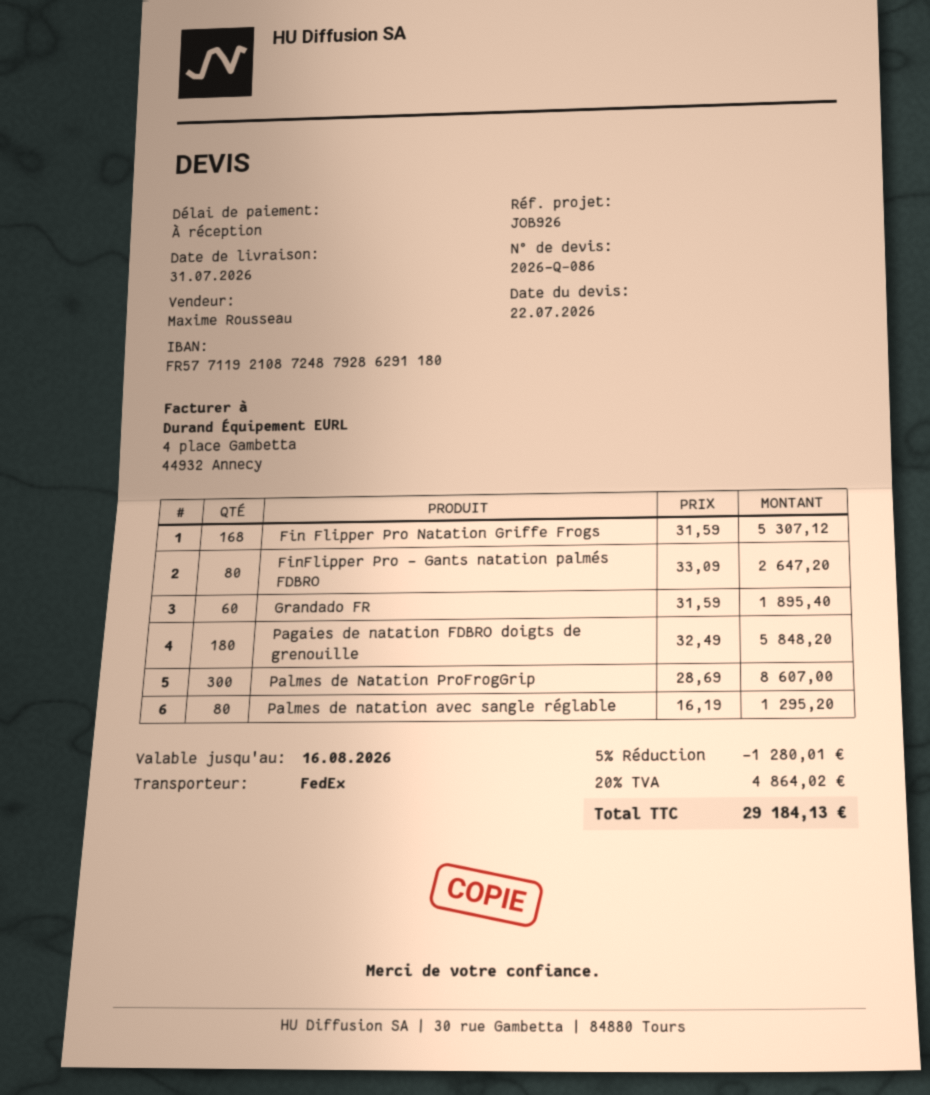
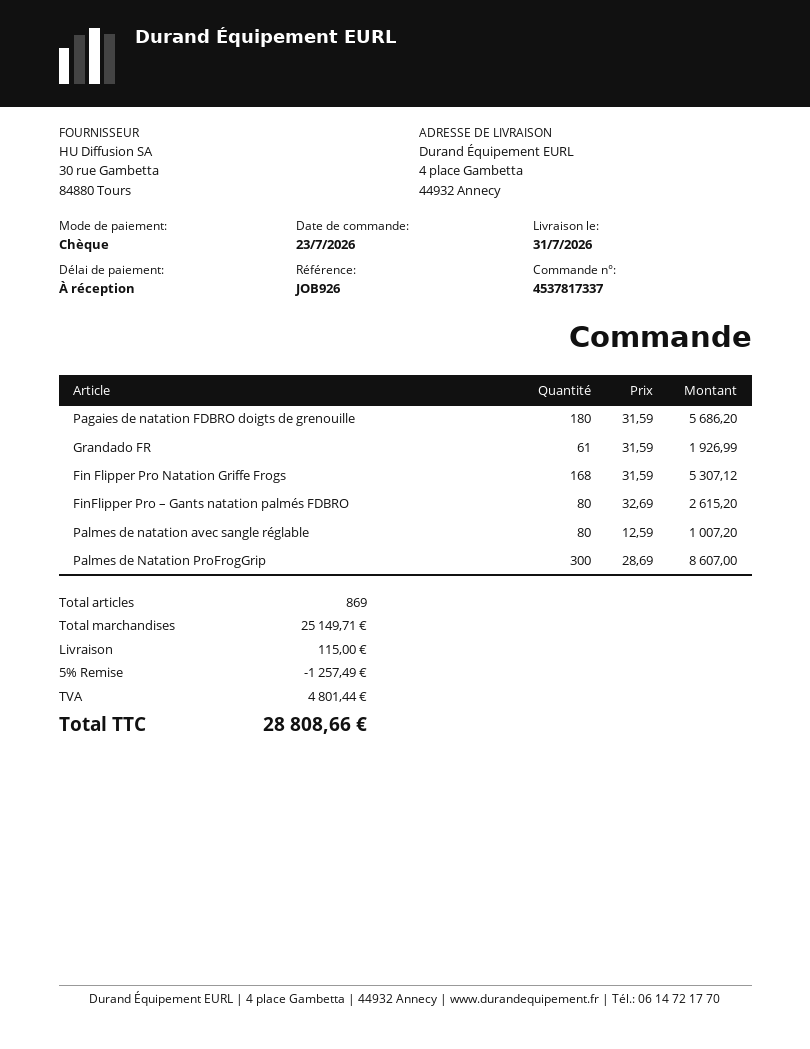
FinFlipper Pro – Gants natation palmés FDBRO: 80 x 33.09 = 2647.20 -> 80 x 32.69 = 2615.20
Grandado FR: 60 x 31.59 = 1895.40 -> 61 x 31.59 = 1926.99
Pagaies de natation FDBRO doigts de grenouille: 180 x 32.49 = 5848.20 -> 180 x 31.59 = 5686.20
Palmes de natation avec sangle réglable: 80 x 16.19 = 1295.20 -> 80 x 12.59 = 1007.20
discount: 5% = 1280.01 -> 5% = 1257.49
shipping: none -> 115.00
tax: 4864.02 -> 4801.44
total: 29184.13 -> 28808.66

